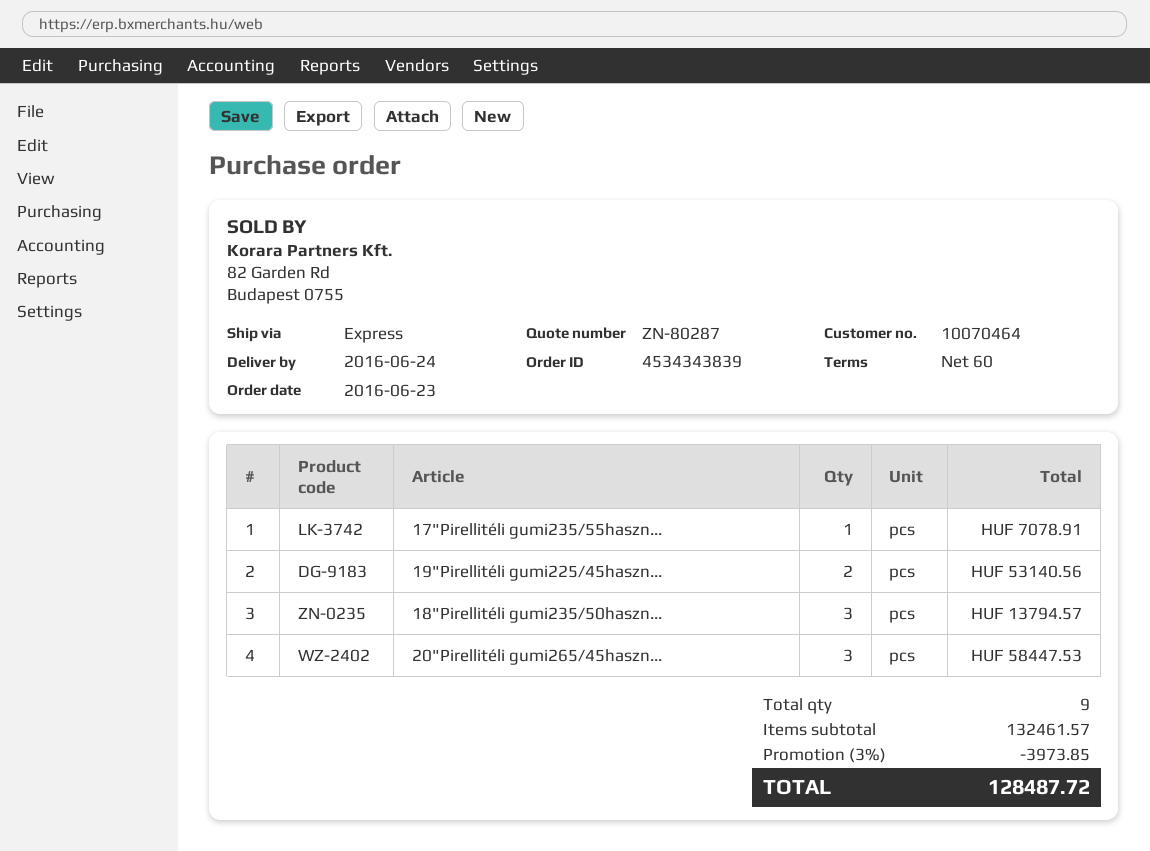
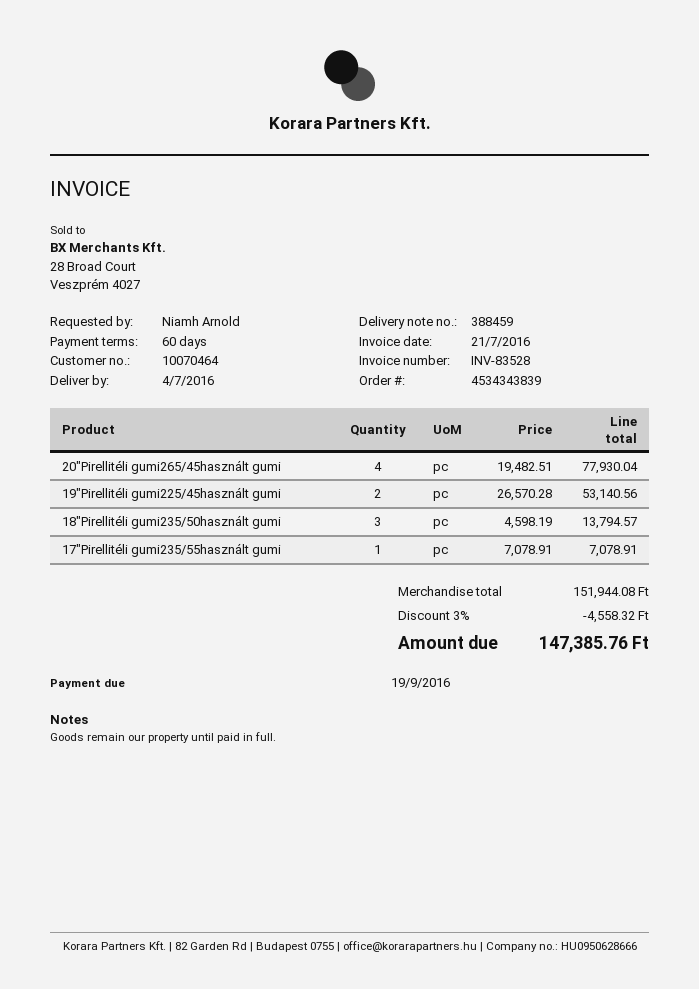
delivery date: 2016-06-24 -> 2016-07-04
20"Pirellitéli gumi265/45haszn...: 3 for 58447.53 -> 4 for 77930.04
subtotal: 132461.57 -> 151944.08
discount: 3% = 3973.85 -> 3% = 4558.32
total: 128487.72 -> 147385.76

